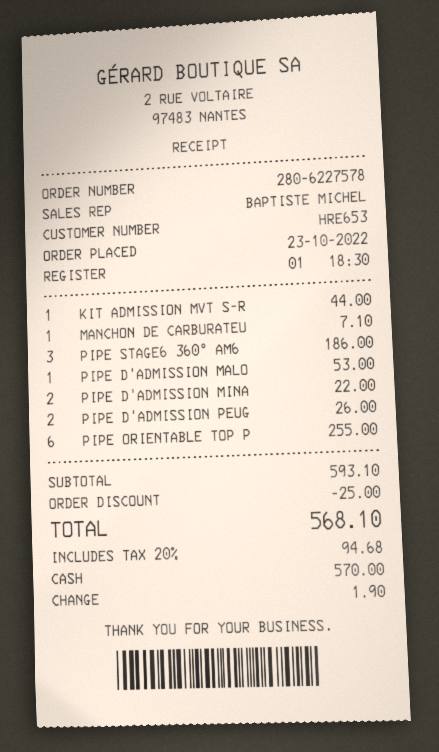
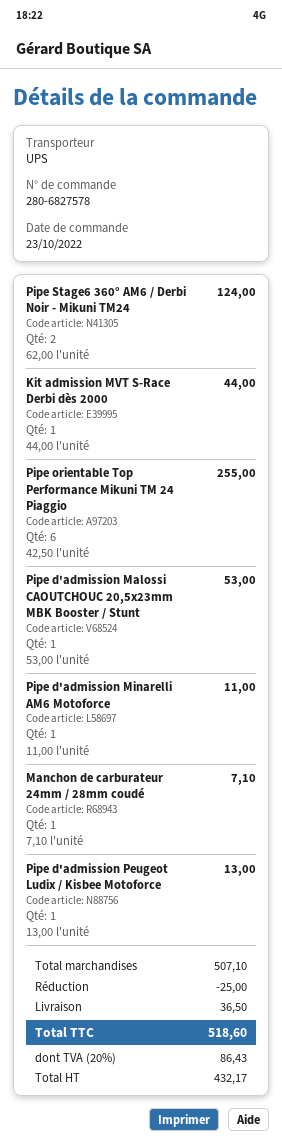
order number: 280-6227578 -> 280-6827578
PIPE STAGE6 360° AM6: 3 for 186.00 -> 2 for 124.00
PIPE D'ADMISSION MINA: 2 for 22.00 -> 1 for 11.00
PIPE D'ADMISSION PEUG: 2 for 26.00 -> 1 for 13.00
subtotal: 593.10 -> 507.10
shipping: none -> 36.50
tax: 20% = 94.68 -> 20% = 86.43
total: 568.10 -> 518.60

